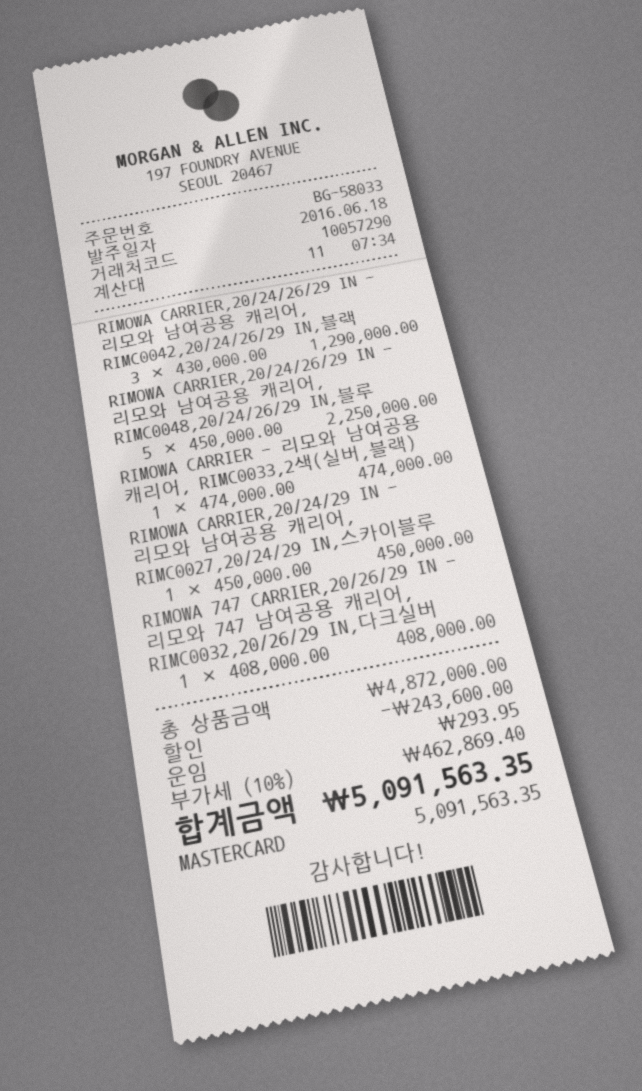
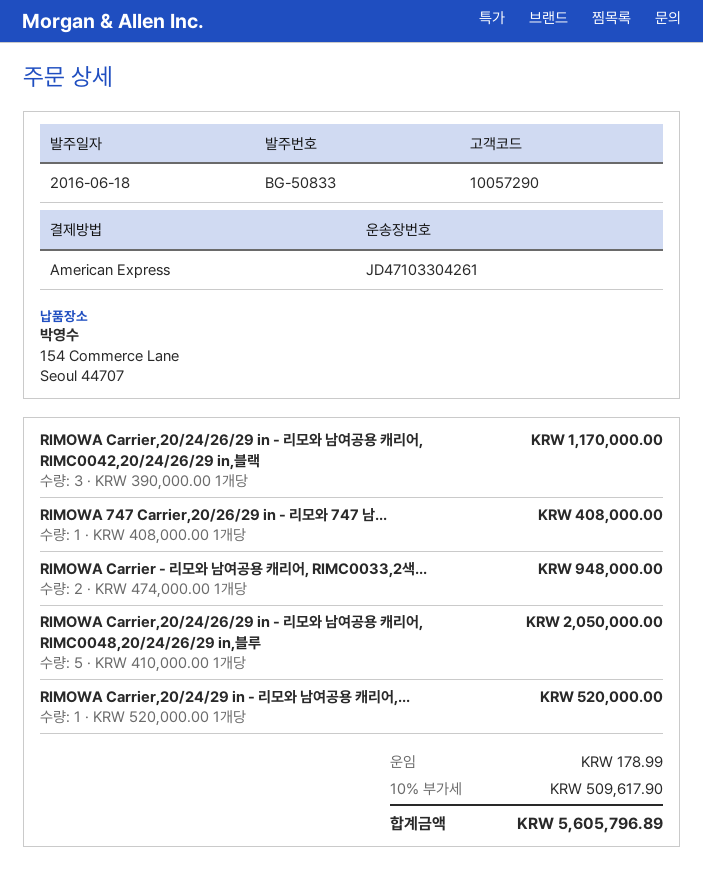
order number: BG-58033 -> BG-50833
payment method: Mastercard -> American Express
RIMOWA CARRIER,20/24/26/29 IN - 리모와 남여공용 캐리어, RIMC0042,20/24/26/29 IN,블랙: 3 x 430000.00 = 1290000.00 -> 3 x 390000.00 = 1170000.00
RIMOWA CARRIER,20/24/26/29 IN - 리모와 남여공용 캐리어, RIMC0048,20/24/26/29 IN,블루: 5 x 450000.00 = 2250000.00 -> 5 x 410000.00 = 2050000.00
RIMOWA CARRIER - 리모와 남여공용 캐리어, RIMC0033,2색(실버,블랙): 1 x 474000.00 = 474000.00 -> 2 x 474000.00 = 948000.00
RIMOWA CARRIER,20/24/29 IN - 리모와 남여공용 캐리어, RIMC0027,20/24/29 IN,스카이블루: 1 x 450000.00 = 450000.00 -> 1 x 520000.00 = 520000.00
discount: 243600.00 -> none
shipping: 293.95 -> 178.99
tax: 10% = 462869.40 -> 10% = 509617.90
total: 5091563.35 -> 5605796.89

